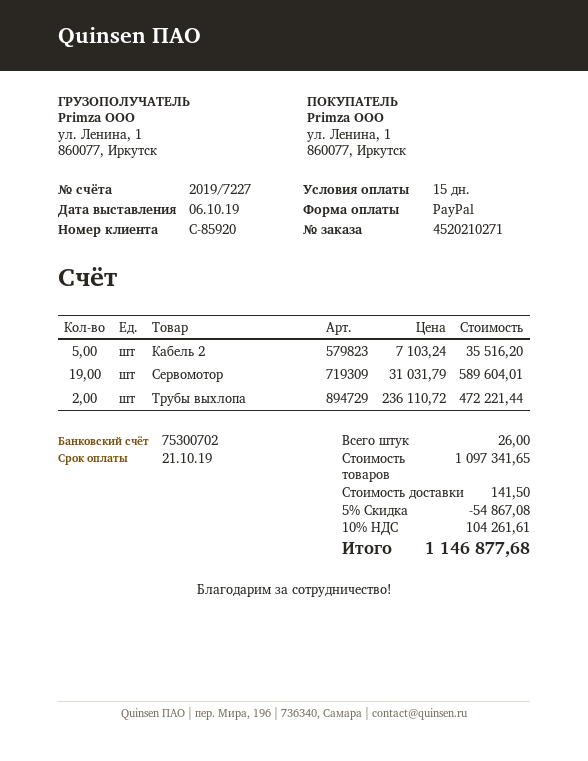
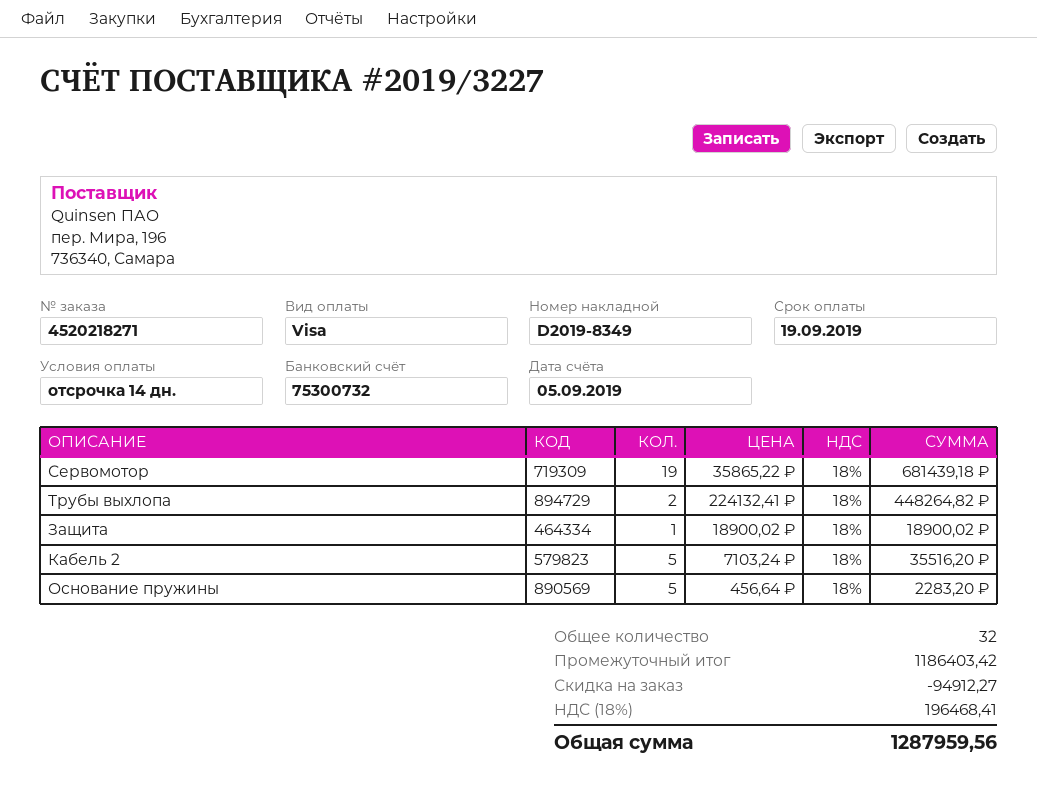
order number: 4520210271 -> 4520218271
invoice number: 2019/7227 -> 2019/3227
invoice date: 2019-10-06 -> 2019-09-05
payment terms: 15 days -> 14 days
due date: 2019-10-21 -> 2019-09-19
payment method: PayPal -> Visa
bank account: 75300702 -> 75300732
Сервомотор: 19 x 31031.79 = 589604.01 -> 19 x 35865.22 = 681439.18
Трубы выхлопа: 2 x 236110.72 = 472221.44 -> 2 x 224132.41 = 448264.82
Защита: none -> 1 x 18900.02 = 18900.02
Основание пружины: none -> 5 x 456.64 = 2283.20
total quantity: 26 -> 32
subtotal: 1097341.65 -> 1186403.42
discount: 54867.08 -> 94912.27
shipping: 141.50 -> none
tax: 10% = 104261.61 -> 18% = 196468.41
total: 1146877.68 -> 1287959.56

